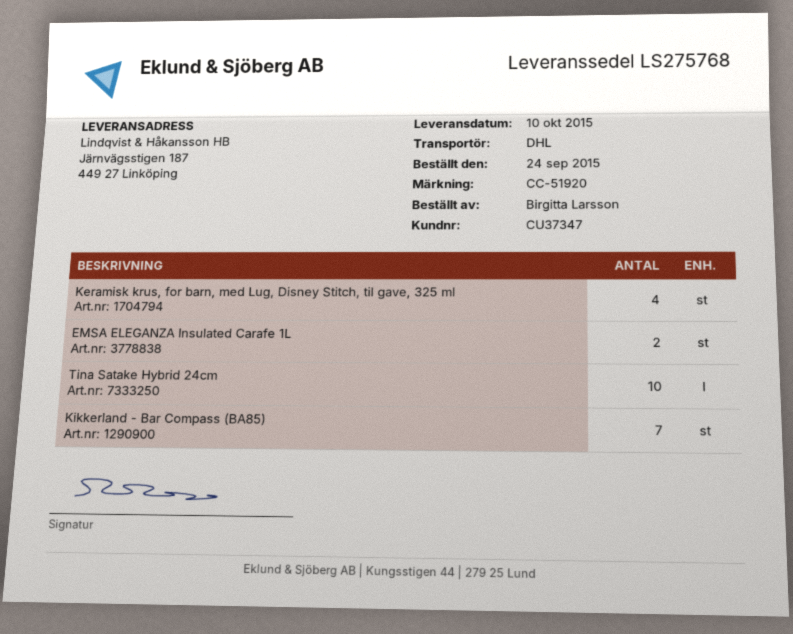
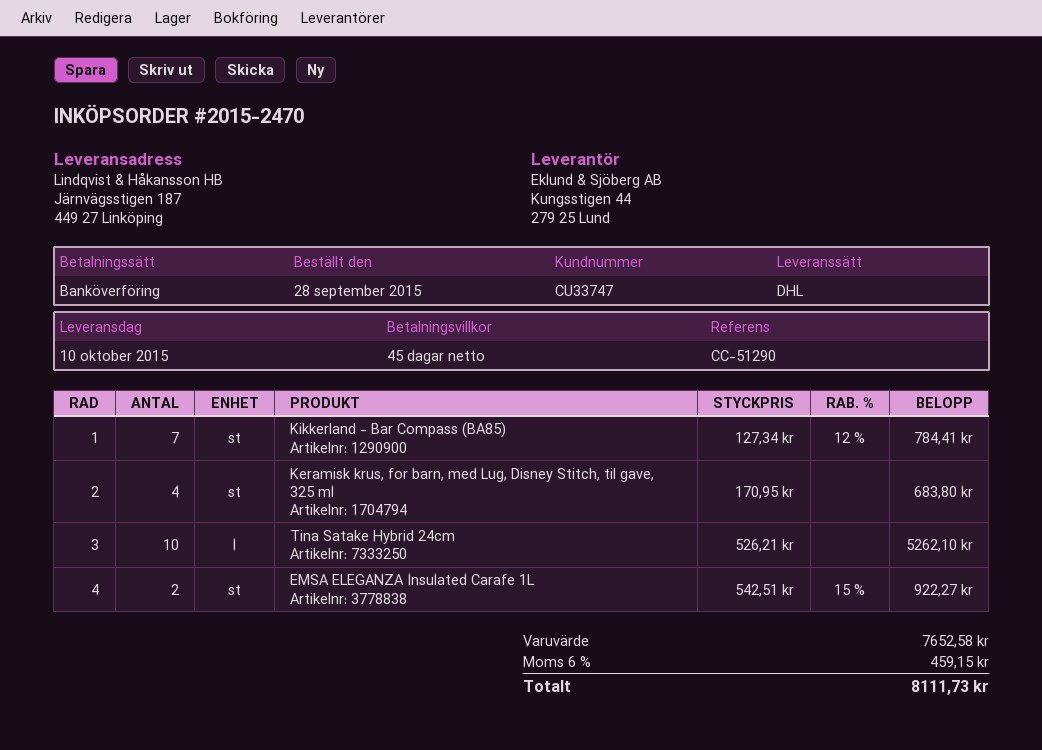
order date: 2015-09-24 -> 2015-09-28
customer number: CU37347 -> CU33747
reference: CC-51920 -> CC-51290

